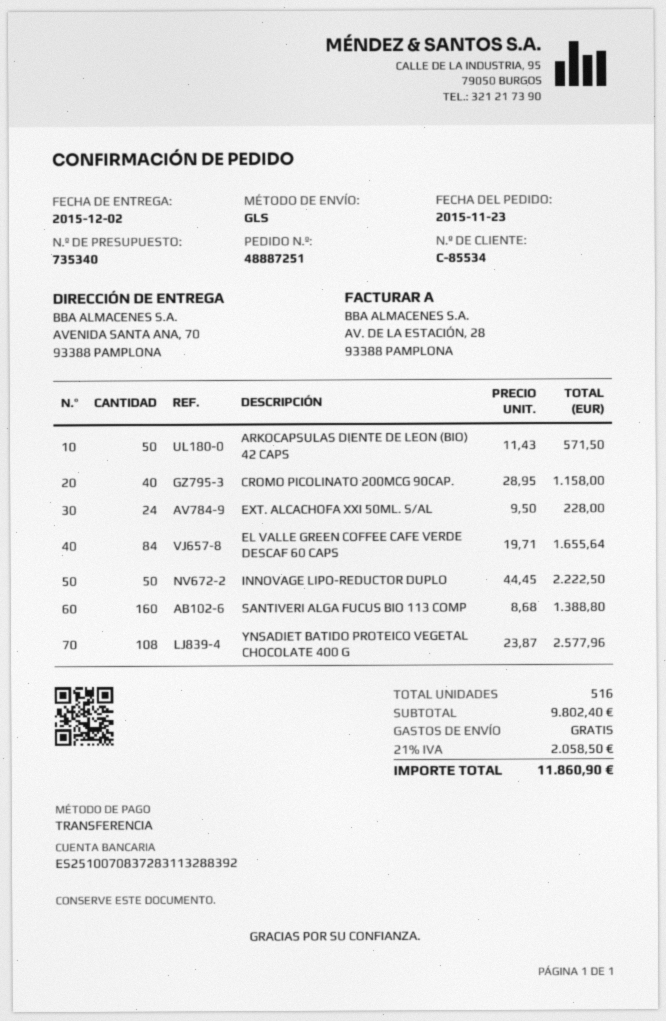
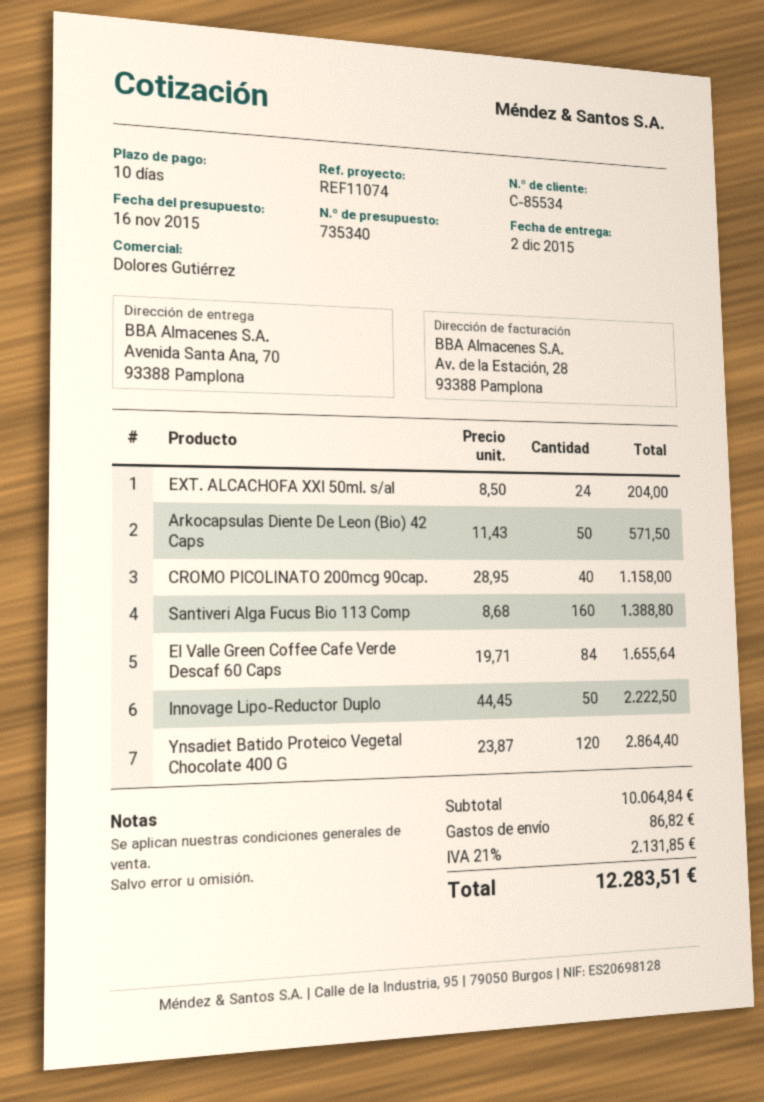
EXT. ALCACHOFA XXI 50ML. S/AL: 24 x 9.50 = 228.00 -> 24 x 8.50 = 204.00
YNSADIET BATIDO PROTEICO VEGETAL CHOCOLATE 400 G: 108 x 23.87 = 2577.96 -> 120 x 23.87 = 2864.40
subtotal: 9802.40 -> 10064.84
shipping: 0.00 -> 86.82
tax: 21% = 2058.50 -> 21% = 2131.85
total: 11860.90 -> 12283.51

